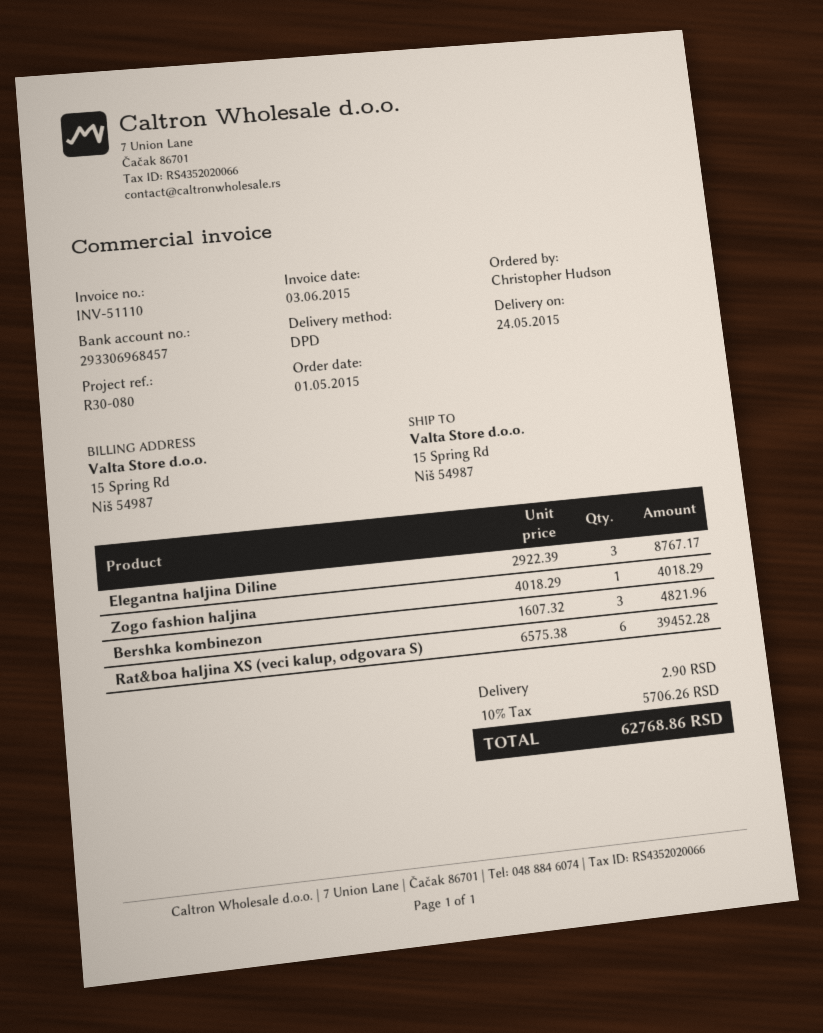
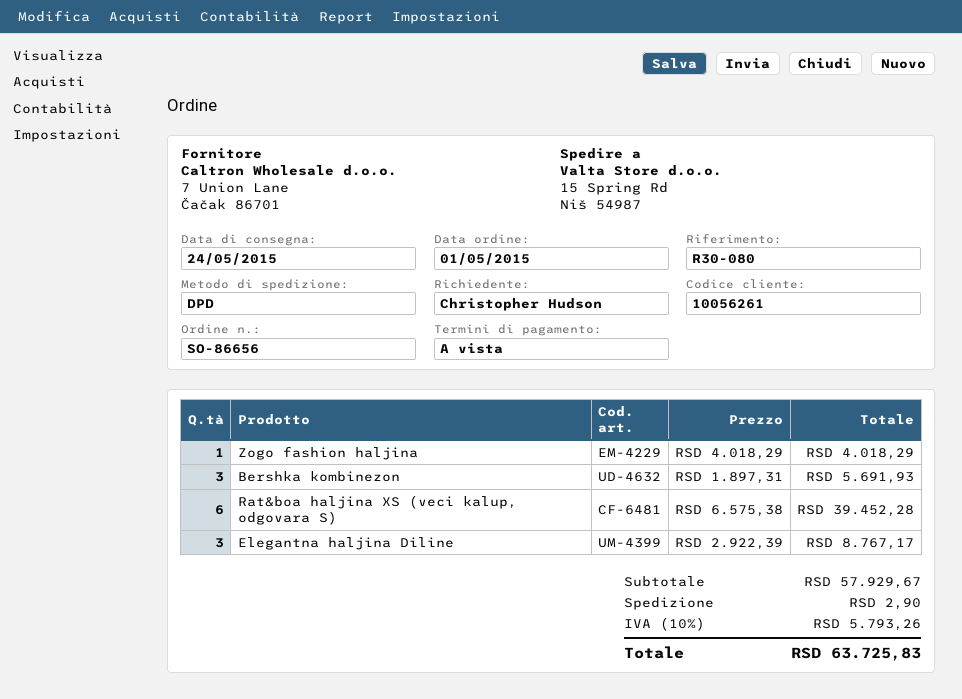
Bershka kombinezon: 3 x 1607.32 = 4821.96 -> 3 x 1897.31 = 5691.93
tax: 10% = 5706.26 -> 10% = 5793.26
total: 62768.86 -> 63725.83

